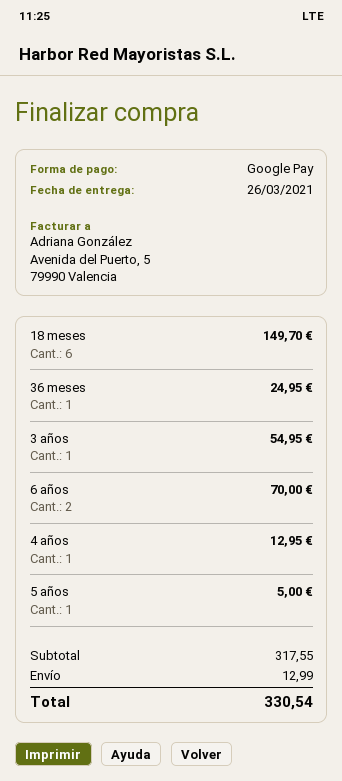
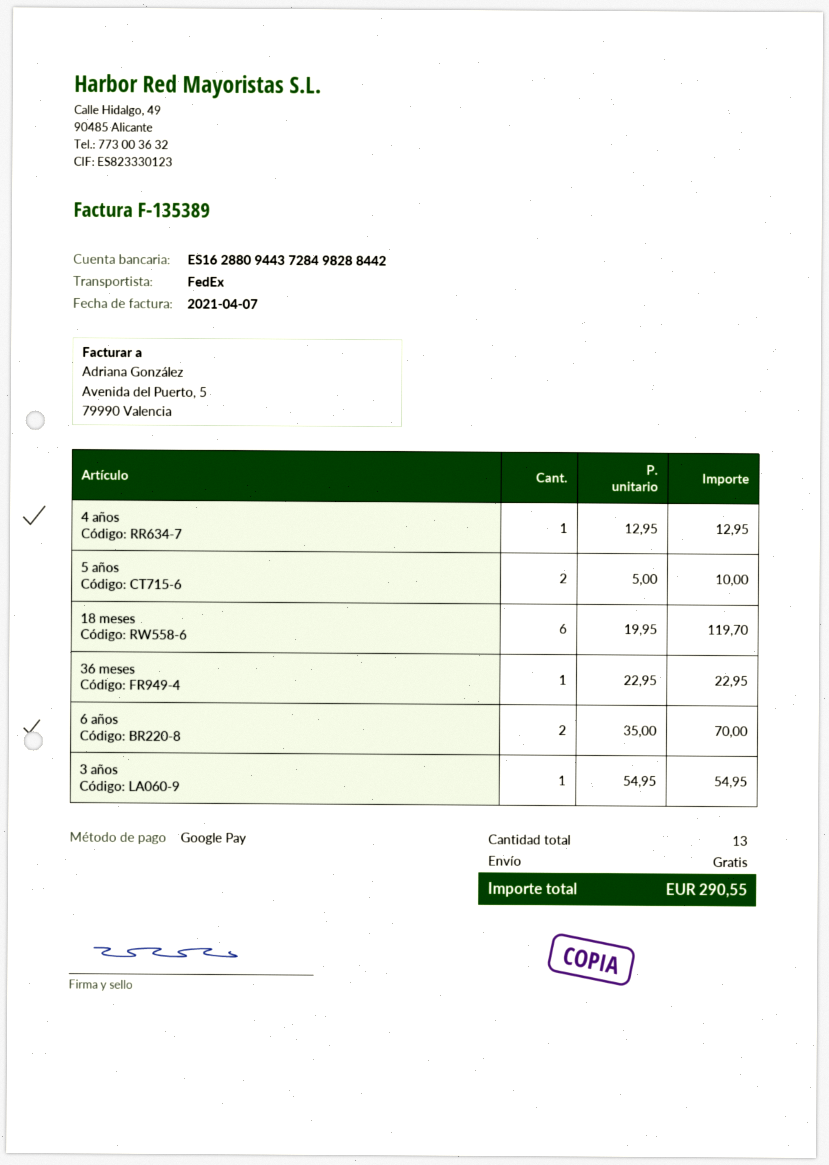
18 meses: 6 for 149.70 -> 6 for 119.70
36 meses: 1 for 24.95 -> 1 for 22.95
5 años: 1 for 5.00 -> 2 for 10.00
shipping: 12.99 -> 0.00
total: 330.54 -> 290.55

